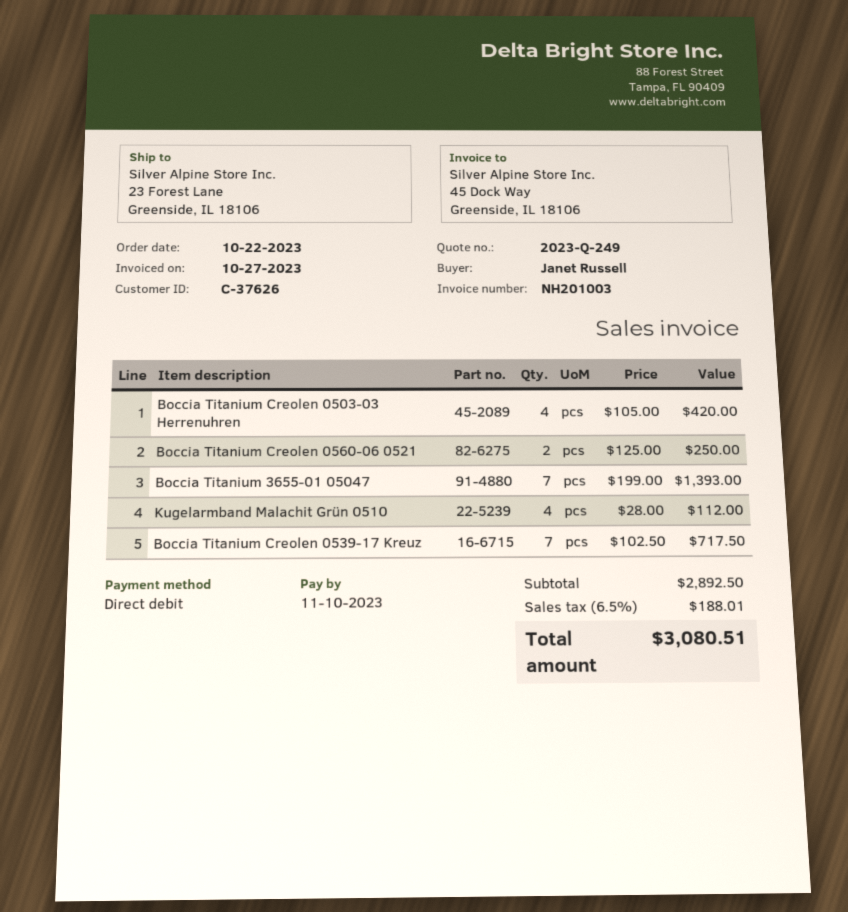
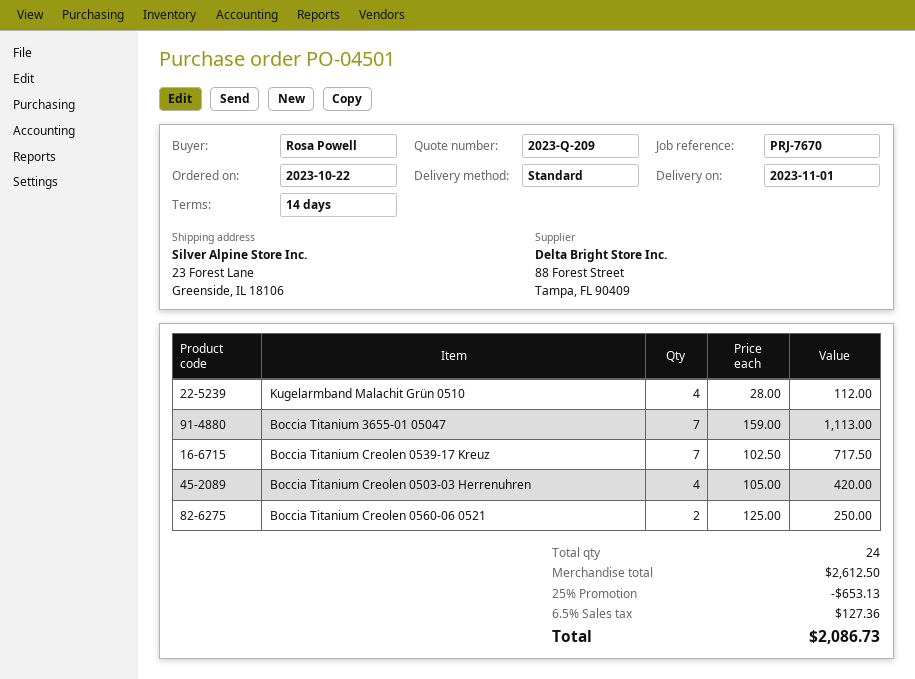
quote number: 2023-Q-249 -> 2023-Q-209
ordered by: Janet Russell -> Rosa Powell
Boccia Titanium 3655-01 05047: 7 x 199.00 = 1393.00 -> 7 x 159.00 = 1113.00
subtotal: 2892.50 -> 2612.50
discount: none -> 25% = 653.13
tax: 6.5% = 188.01 -> 6.5% = 127.36
total: 3080.51 -> 2086.73

